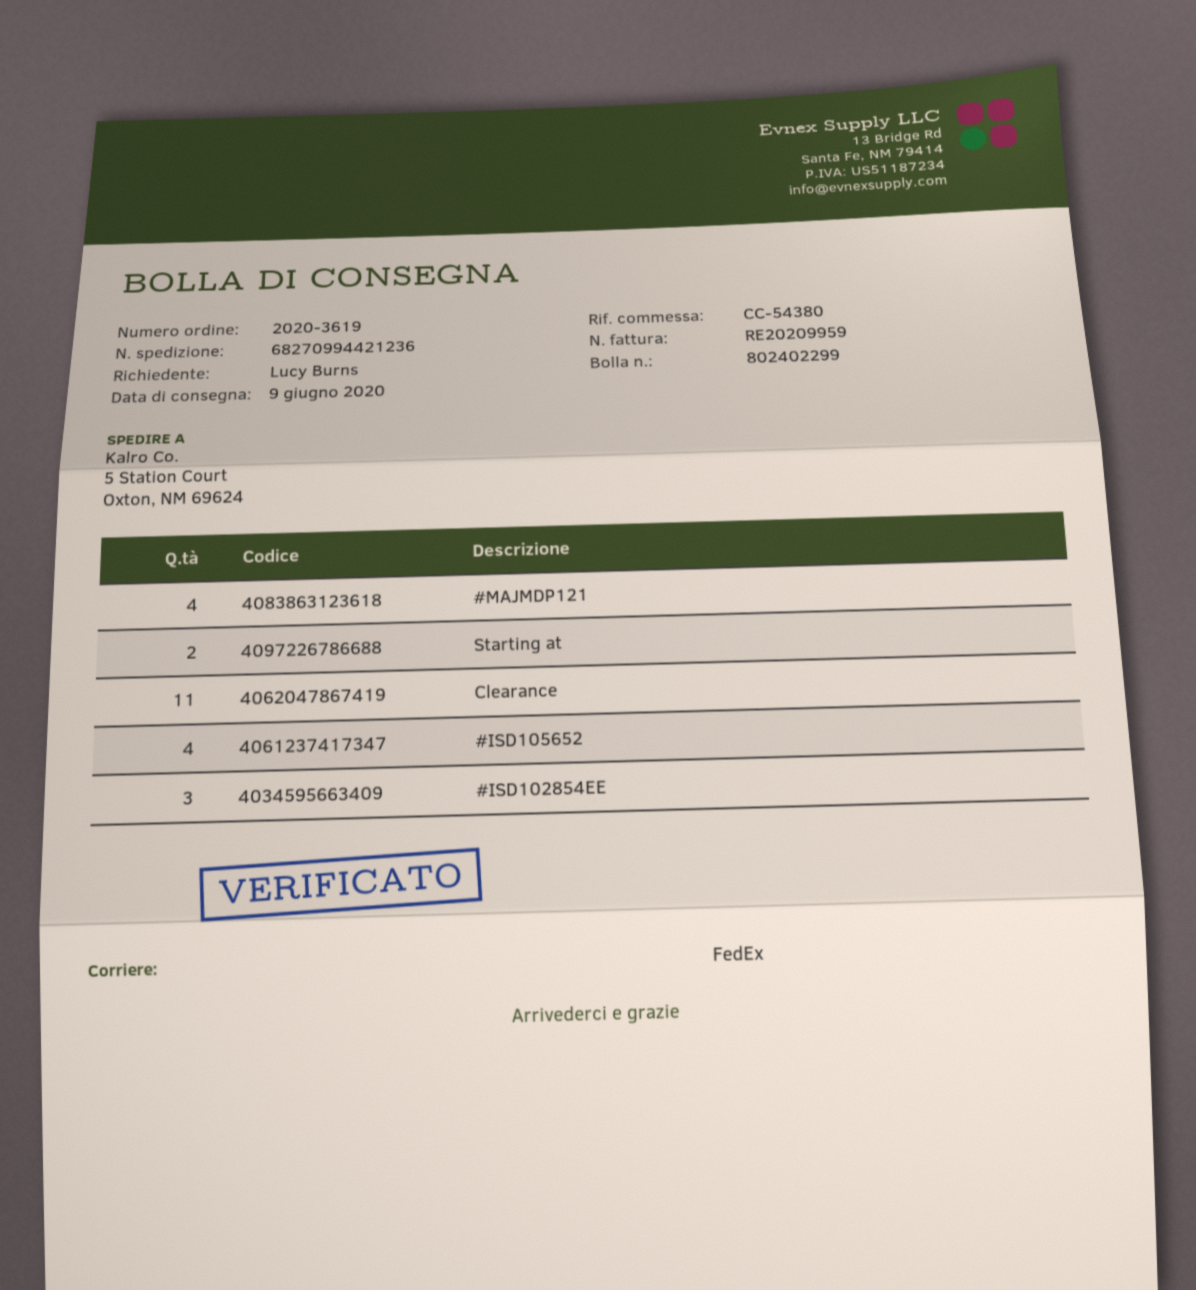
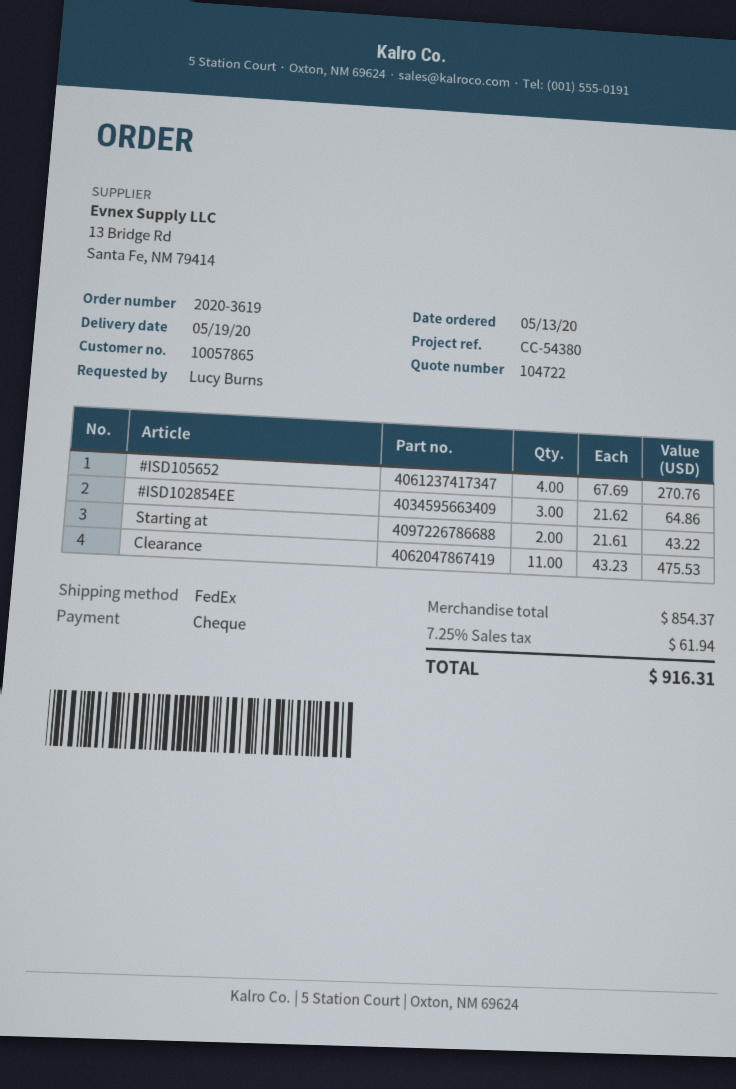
delivery date: 2020-06-09 -> 2020-05-19
#MAJMDP121: 4 -> none

